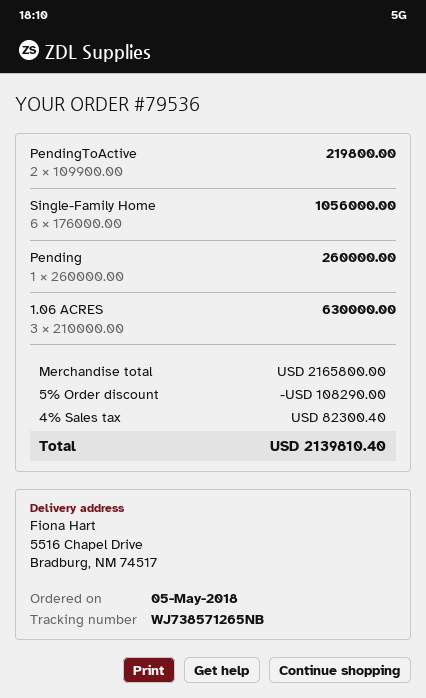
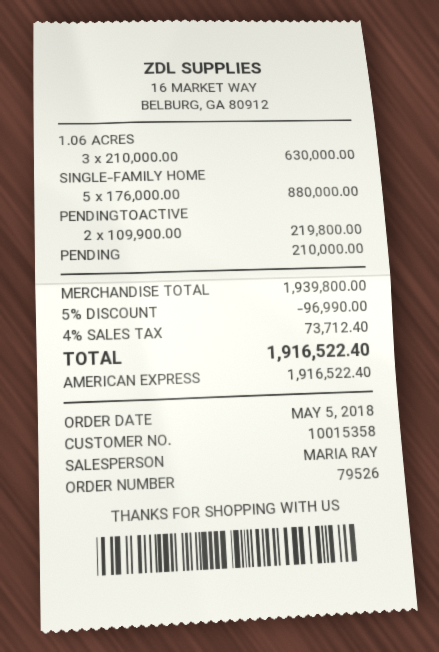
order number: 79536 -> 79526
Single-Family Home: 6 x 176000.00 = 1056000.00 -> 5 x 176000.00 = 880000.00
Pending: 1 x 260000.00 = 260000.00 -> 1 x 210000.00 = 210000.00
subtotal: 2165800.00 -> 1939800.00
discount: 5% = 108290.00 -> 5% = 96990.00
tax: 4% = 82300.40 -> 4% = 73712.40
total: 2139810.40 -> 1916522.40

